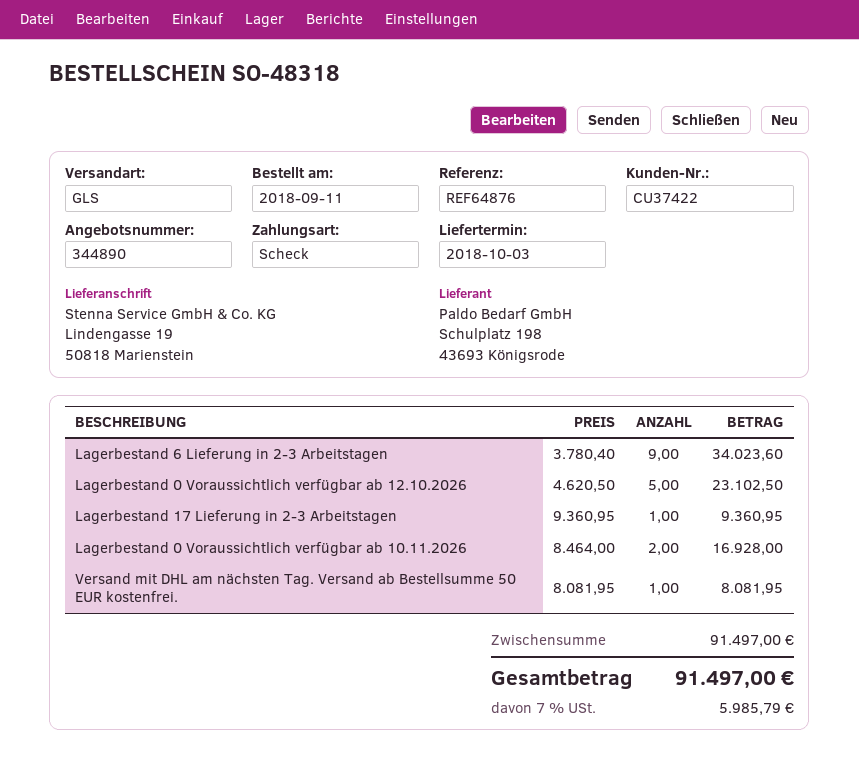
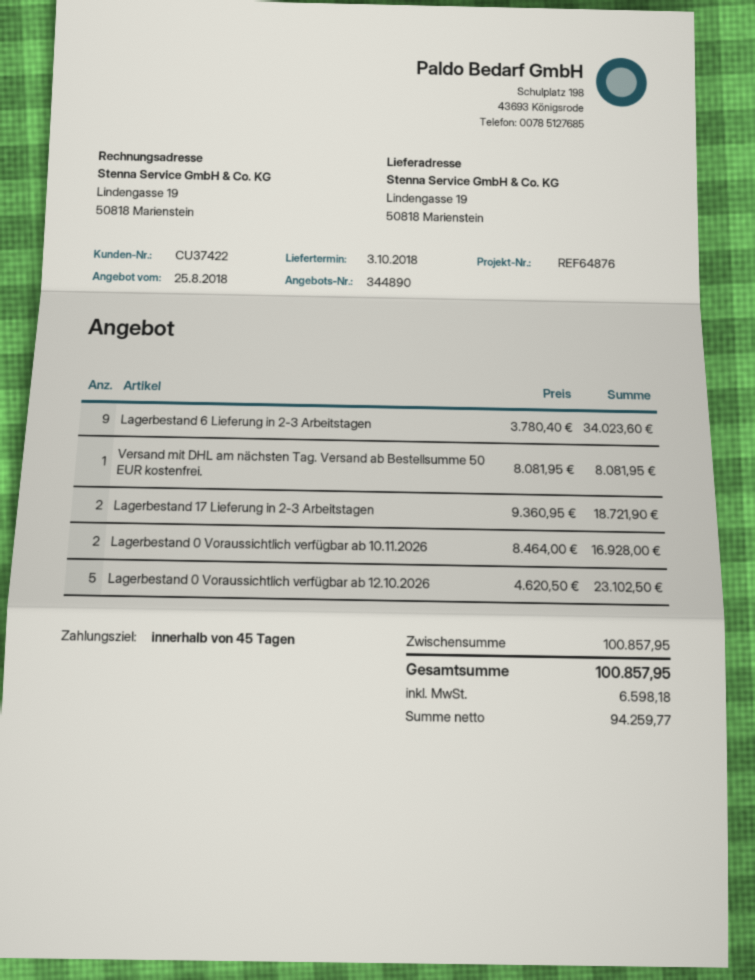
Lagerbestand 17 Lieferung in 2-3 Arbeitstagen: 1 x 9360.95 = 9360.95 -> 2 x 9360.95 = 18721.90
subtotal: 91497.00 -> 100857.95
tax: 5985.79 -> 6598.18
total: 91497.00 -> 100857.95

